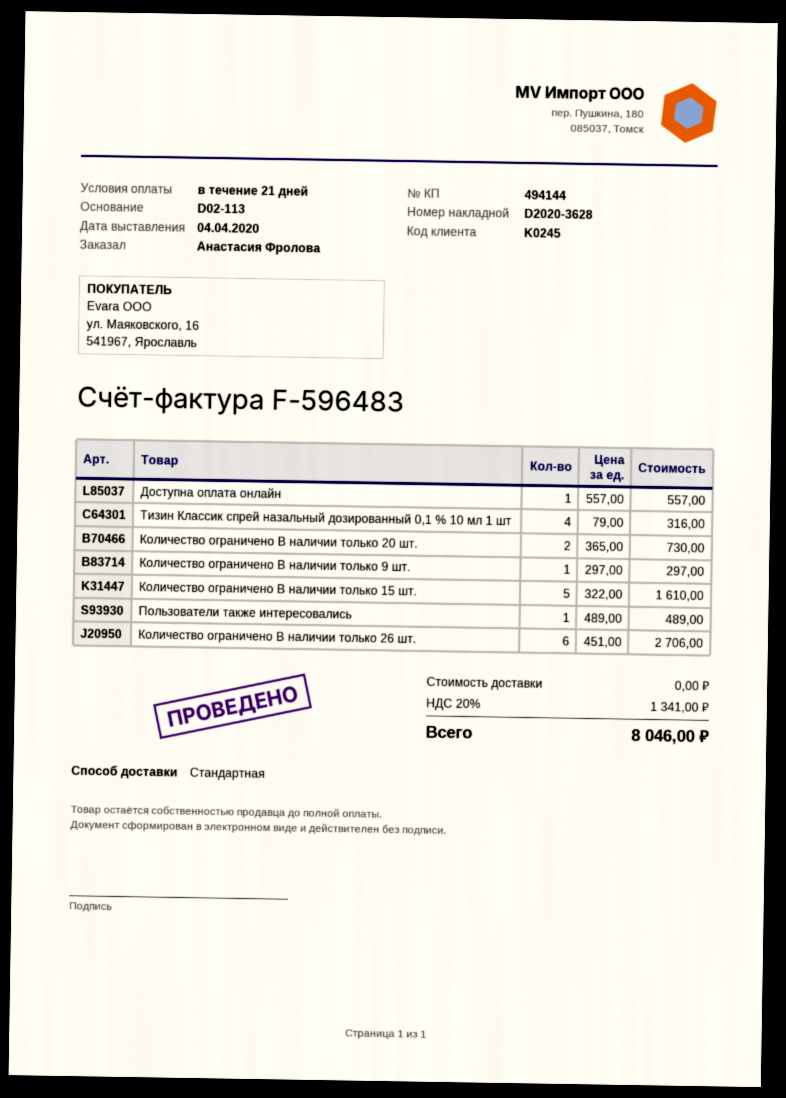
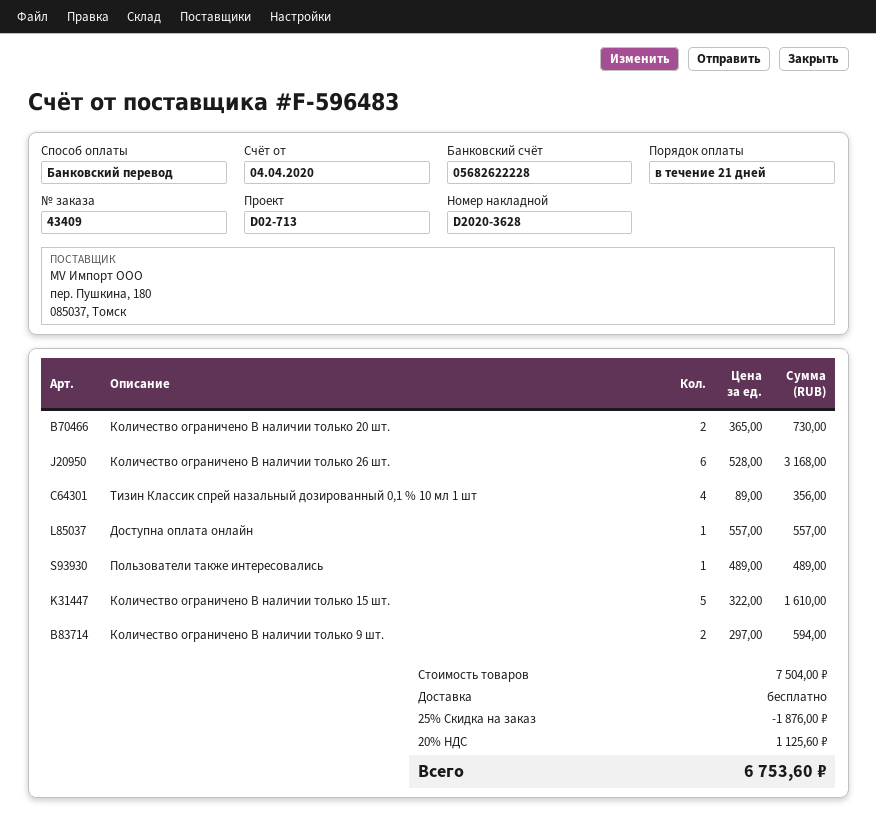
reference: D02-113 -> D02-713
Тизин Классик спрей назальный дозированный 0,1 % 10 мл 1 шт: 4 x 79.00 = 316.00 -> 4 x 89.00 = 356.00
Количество ограничено В наличии только 9 шт.: 1 x 297.00 = 297.00 -> 2 x 297.00 = 594.00
Количество ограничено В наличии только 26 шт.: 6 x 451.00 = 2706.00 -> 6 x 528.00 = 3168.00
discount: none -> 25% = 1876.00
tax: 20% = 1341.00 -> 20% = 1125.60
total: 8046.00 -> 6753.60

